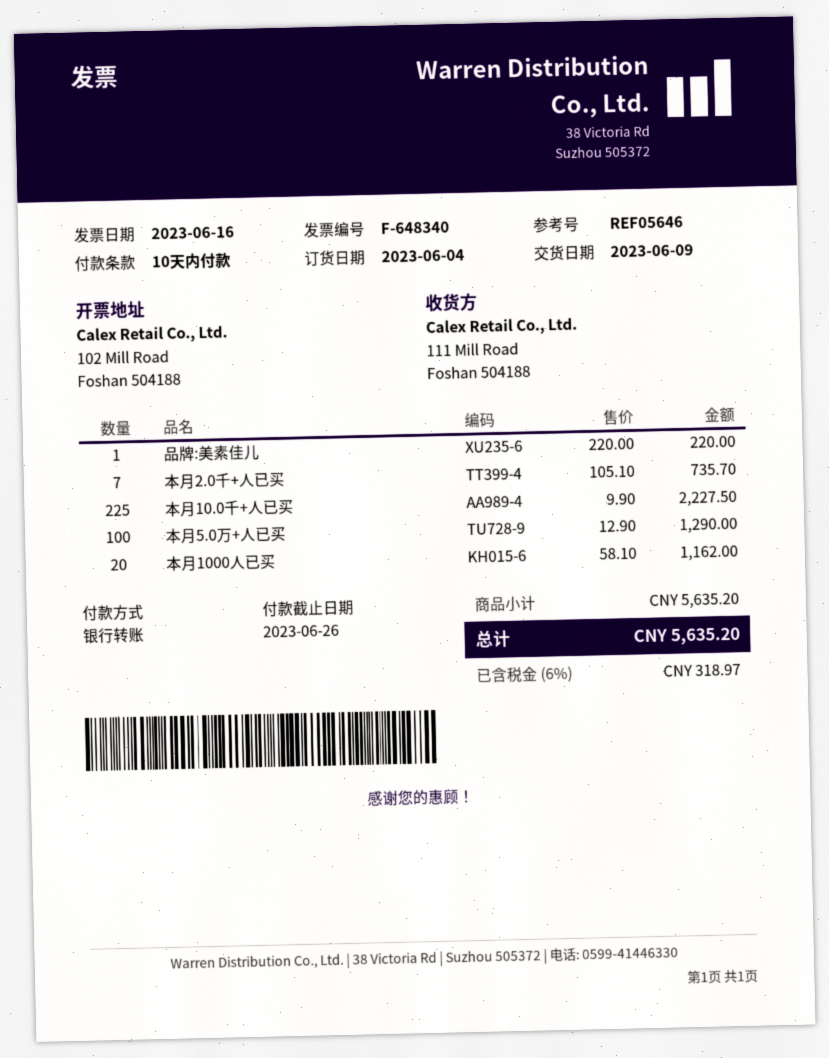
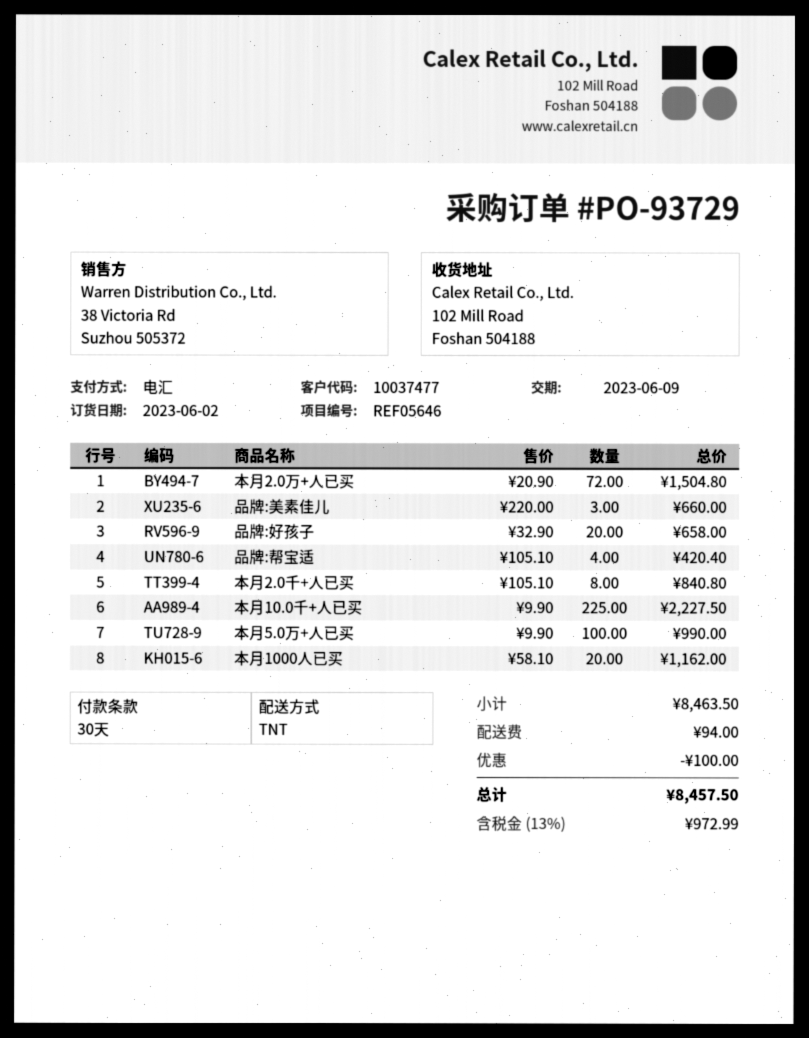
order date: 2023-06-04 -> 2023-06-02
payment terms: 10 days -> 30 days
ship to: 111 Mill Road, Foshan 504188 -> 102 Mill Road, Foshan 504188
品牌:美素佳儿: 1 x 220.00 = 220.00 -> 3 x 220.00 = 660.00
本月2.0千+人已买: 7 x 105.10 = 735.70 -> 8 x 105.10 = 840.80
本月5.0万+人已买: 100 x 12.90 = 1290.00 -> 100 x 9.90 = 990.00
本月2.0万+人已买: none -> 72 x 20.90 = 1504.80
品牌:好孩子: none -> 20 x 32.90 = 658.00
品牌:帮宝适: none -> 4 x 105.10 = 420.40
subtotal: 5635.20 -> 8463.50
discount: none -> 100.00
shipping: none -> 94.00
tax: 6% = 318.97 -> 13% = 972.99
total: 5635.20 -> 8457.50

